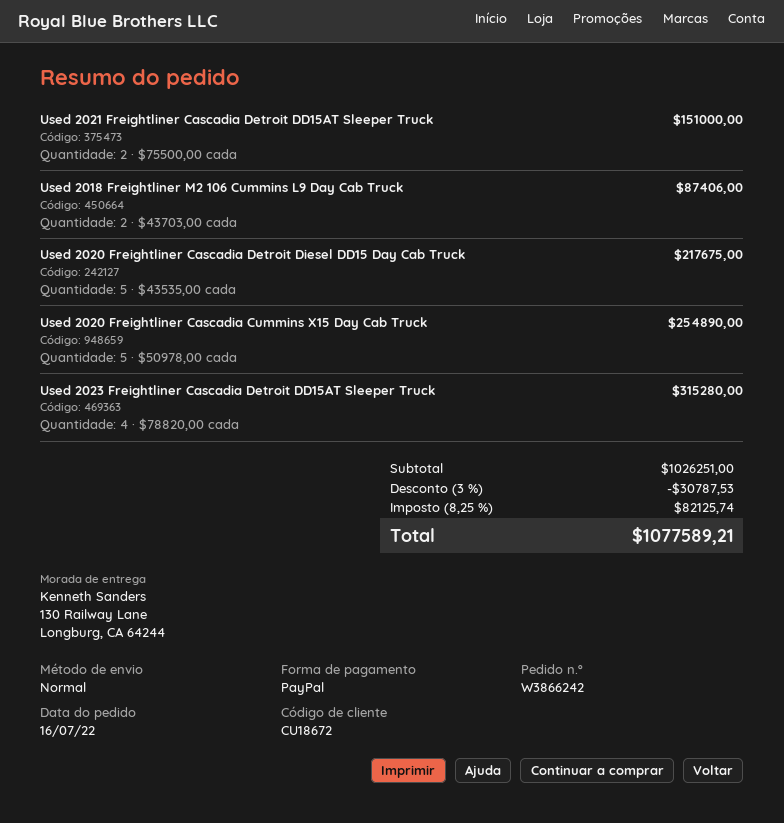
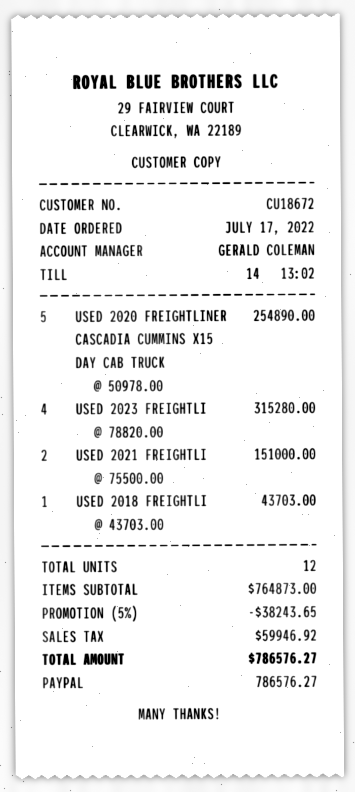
order date: 2022-07-16 -> 2022-07-17
Used 2018 Freightliner M2 106 Cummins L9 Day Cab Truck: 2 x 43703.00 = 87406.00 -> 1 x 43703.00 = 43703.00
Used 2020 Freightliner Cascadia Detroit Diesel DD15 Day Cab Truck: 5 x 43535.00 = 217675.00 -> none
subtotal: 1026251.00 -> 764873.00
discount: 3% = 30787.53 -> 5% = 38243.65
tax: 82125.74 -> 59946.92
total: 1077589.21 -> 786576.27

